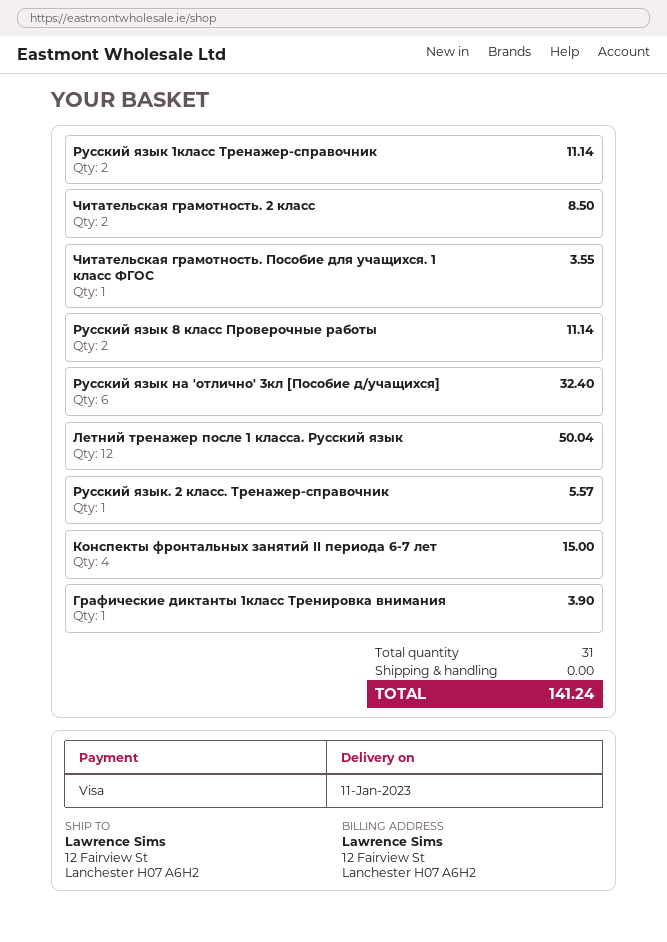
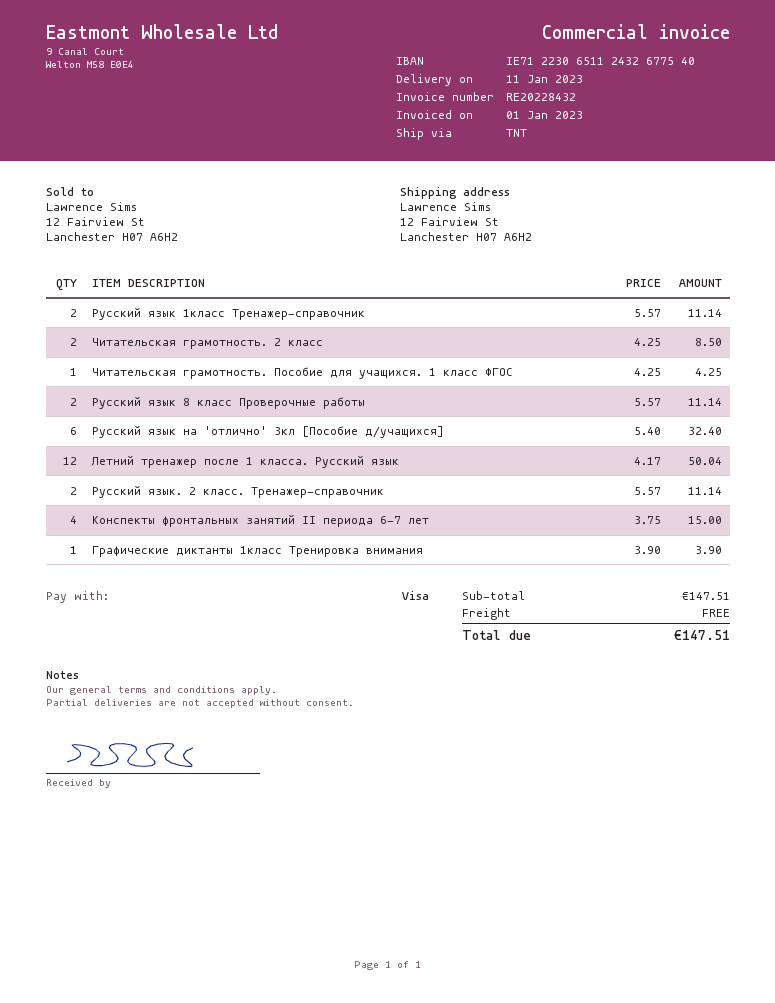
Читательская грамотность. Пособие для учащихся. 1 класс ФГОС: 1 for 3.55 -> 1 for 4.25
Русский язык. 2 класс. Тренажер-справочник: 1 for 5.57 -> 2 for 11.14
total: 141.24 -> 147.51

